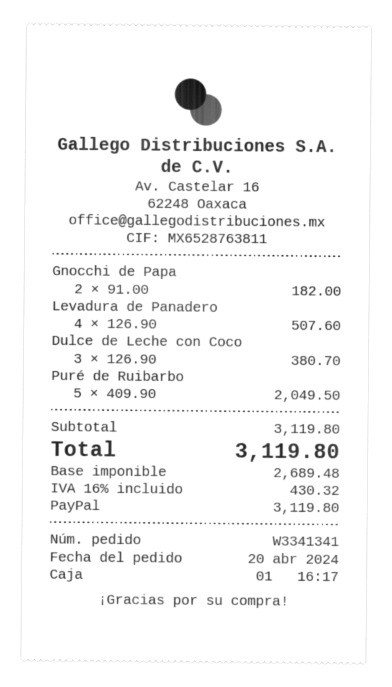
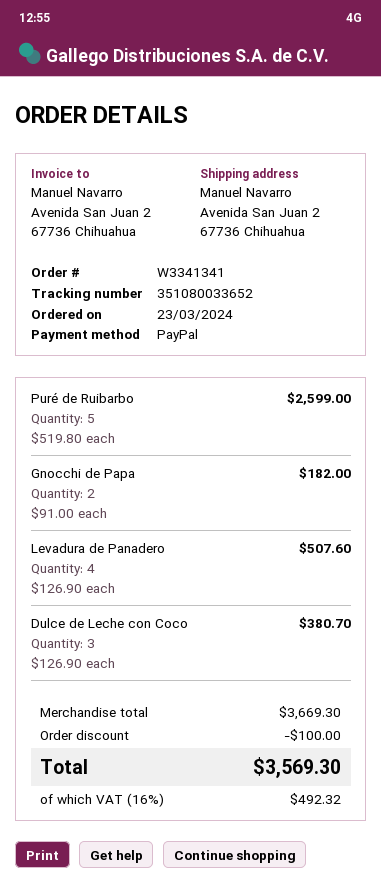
order date: 2024-04-20 -> 2024-03-23
Puré de Ruibarbo: 5 x 409.90 = 2049.50 -> 5 x 519.80 = 2599.00
subtotal: 3119.80 -> 3669.30
discount: none -> 100.00
tax: 16% = 430.32 -> 16% = 492.32
total: 3119.80 -> 3569.30

